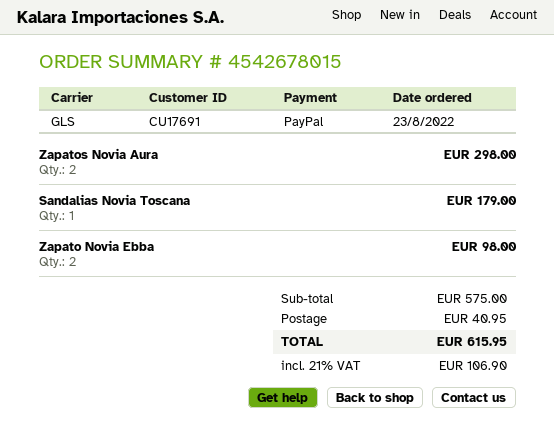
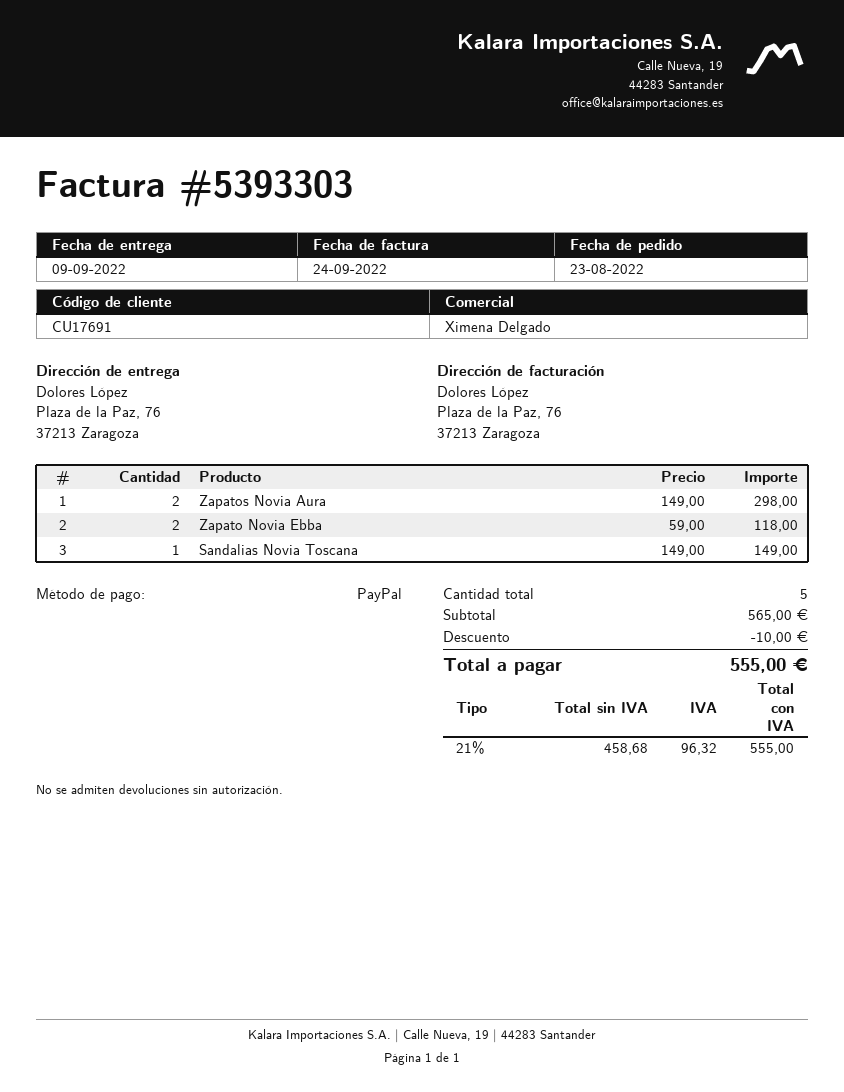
Sandalias Novia Toscana: 1 for 179.00 -> 1 for 149.00
Zapato Novia Ebba: 2 for 98.00 -> 2 for 118.00
subtotal: 575.00 -> 565.00
discount: none -> 10.00
shipping: 40.95 -> none
tax: 21% = 106.90 -> 21% = 96.32
total: 615.95 -> 555.00

